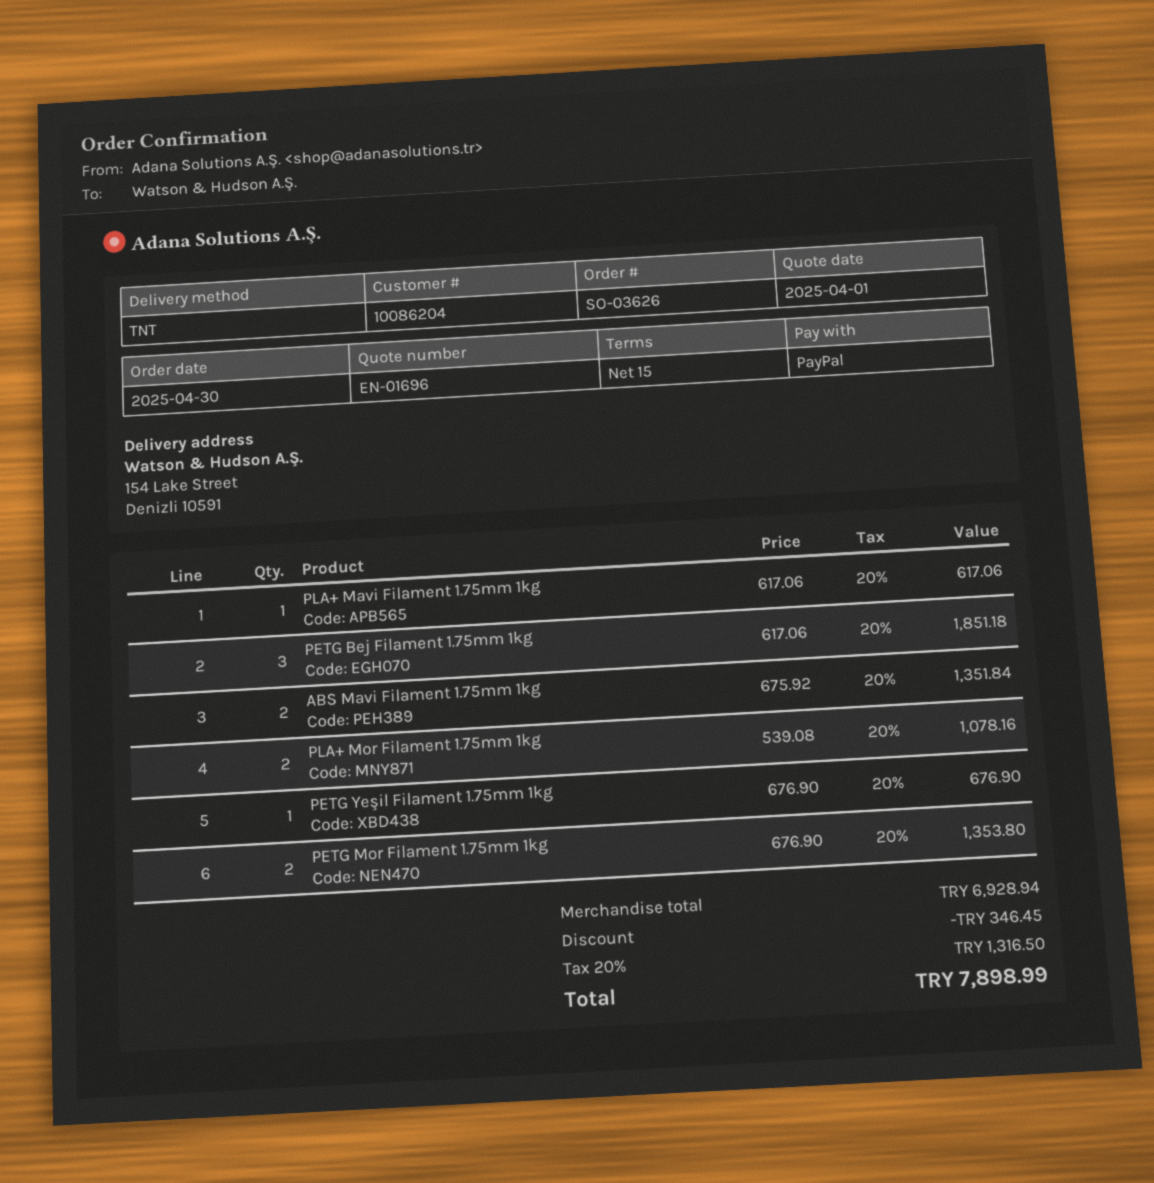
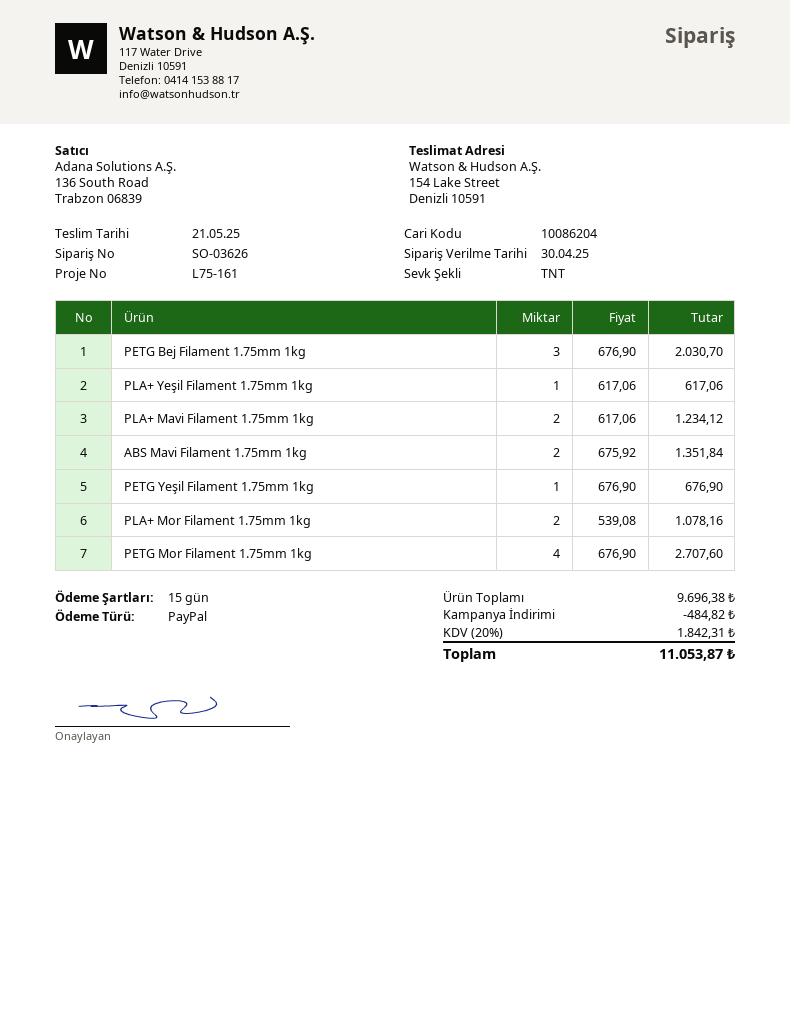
PLA+ Mavi Filament 1.75mm 1kg: 1 x 617.06 = 617.06 -> 2 x 617.06 = 1234.12
PETG Bej Filament 1.75mm 1kg: 3 x 617.06 = 1851.18 -> 3 x 676.90 = 2030.70
PETG Mor Filament 1.75mm 1kg: 2 x 676.90 = 1353.80 -> 4 x 676.90 = 2707.60
PLA+ Yeşil Filament 1.75mm 1kg: none -> 1 x 617.06 = 617.06
subtotal: 6928.94 -> 9696.38
discount: 346.45 -> 484.82
tax: 20% = 1316.50 -> 20% = 1842.31
total: 7898.99 -> 11053.87

